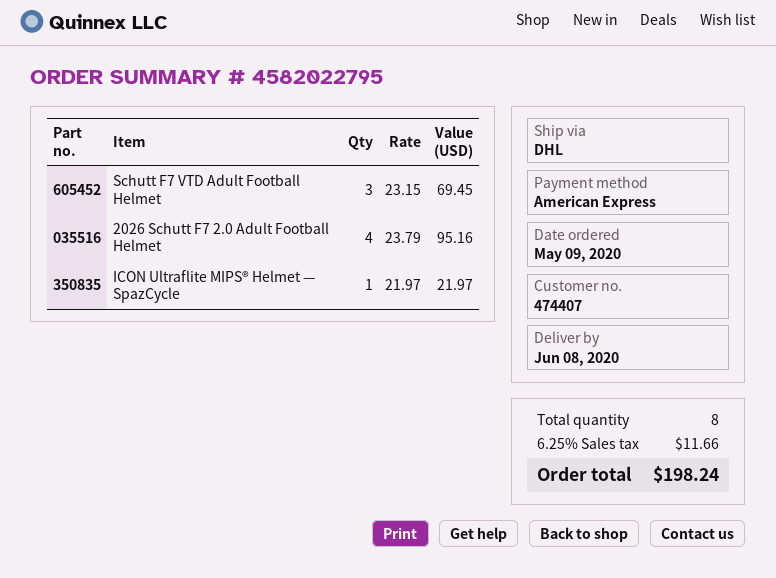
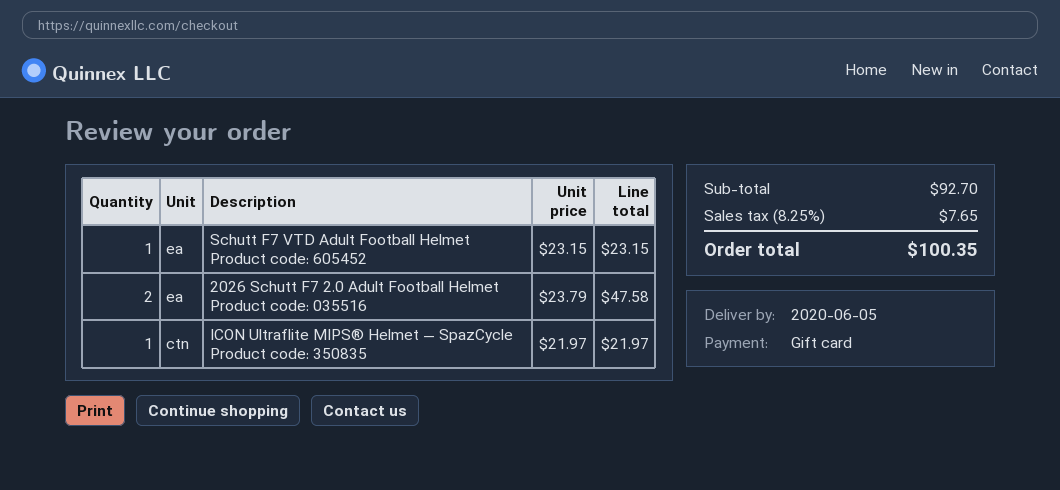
delivery date: 2020-06-08 -> 2020-06-05
payment method: American Express -> gift card
Schutt F7 VTD Adult Football Helmet: 3 x 23.15 = 69.45 -> 1 x 23.15 = 23.15
2026 Schutt F7 2.0 Adult Football Helmet: 4 x 23.79 = 95.16 -> 2 x 23.79 = 47.58
tax: 6.25% = 11.66 -> 8.25% = 7.65
total: 198.24 -> 100.35

